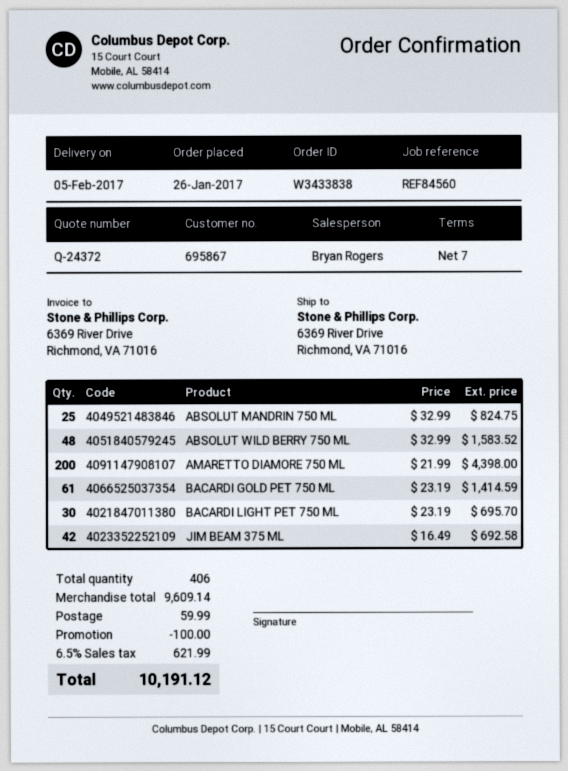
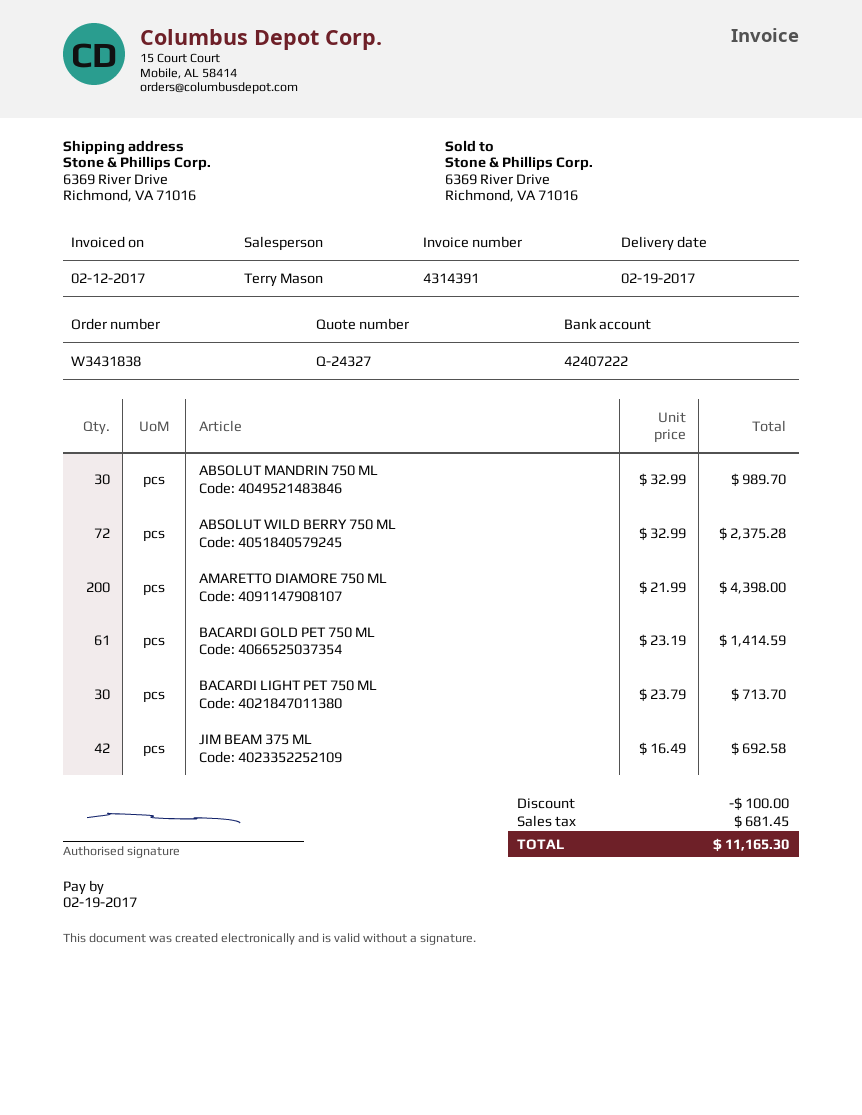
quote number: Q-24372 -> Q-24327
order number: W3433838 -> W3431838
delivery date: 2017-02-05 -> 2017-02-19
sales rep: Bryan Rogers -> Terry Mason
ABSOLUT MANDRIN 750 ML: 25 x 32.99 = 824.75 -> 30 x 32.99 = 989.70
ABSOLUT WILD BERRY 750 ML: 48 x 32.99 = 1583.52 -> 72 x 32.99 = 2375.28
BACARDI LIGHT PET 750 ML: 30 x 23.19 = 695.70 -> 30 x 23.79 = 713.70
shipping: 59.99 -> none
tax: 621.99 -> 681.45
total: 10191.12 -> 11165.30

